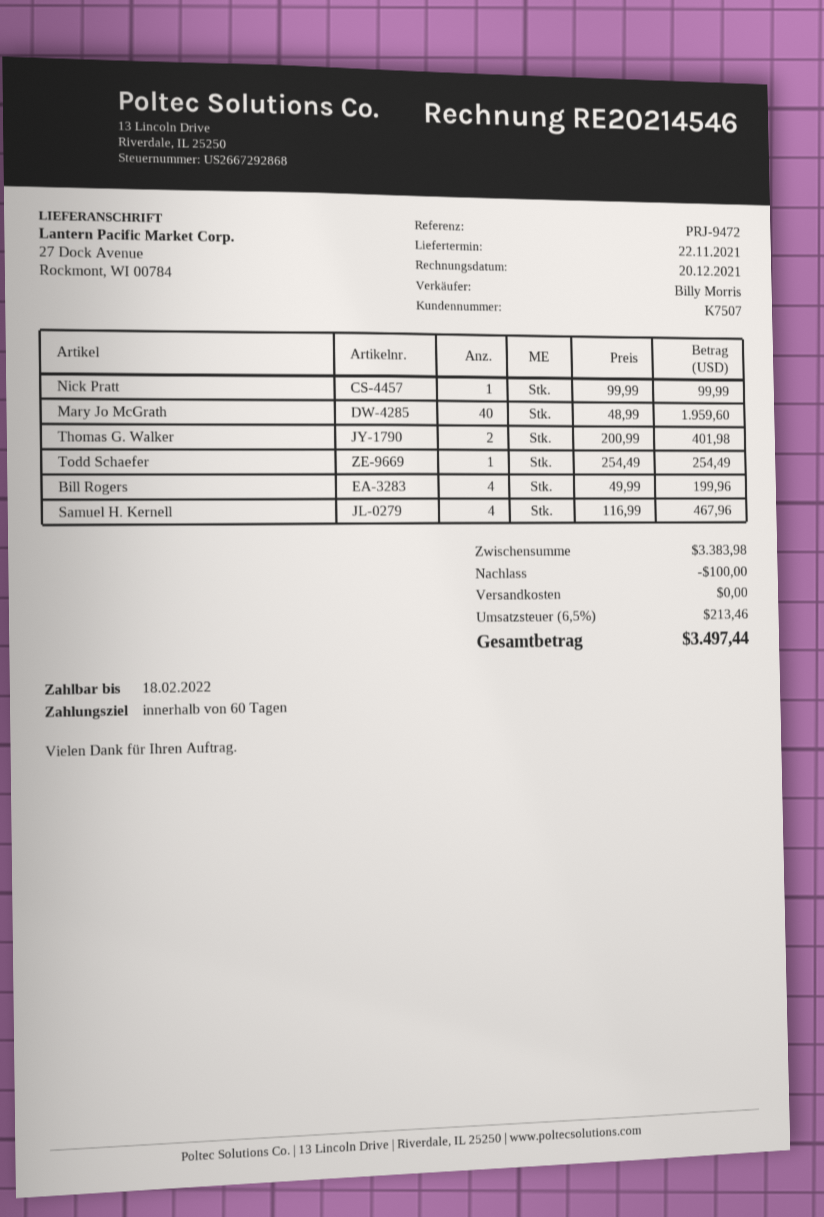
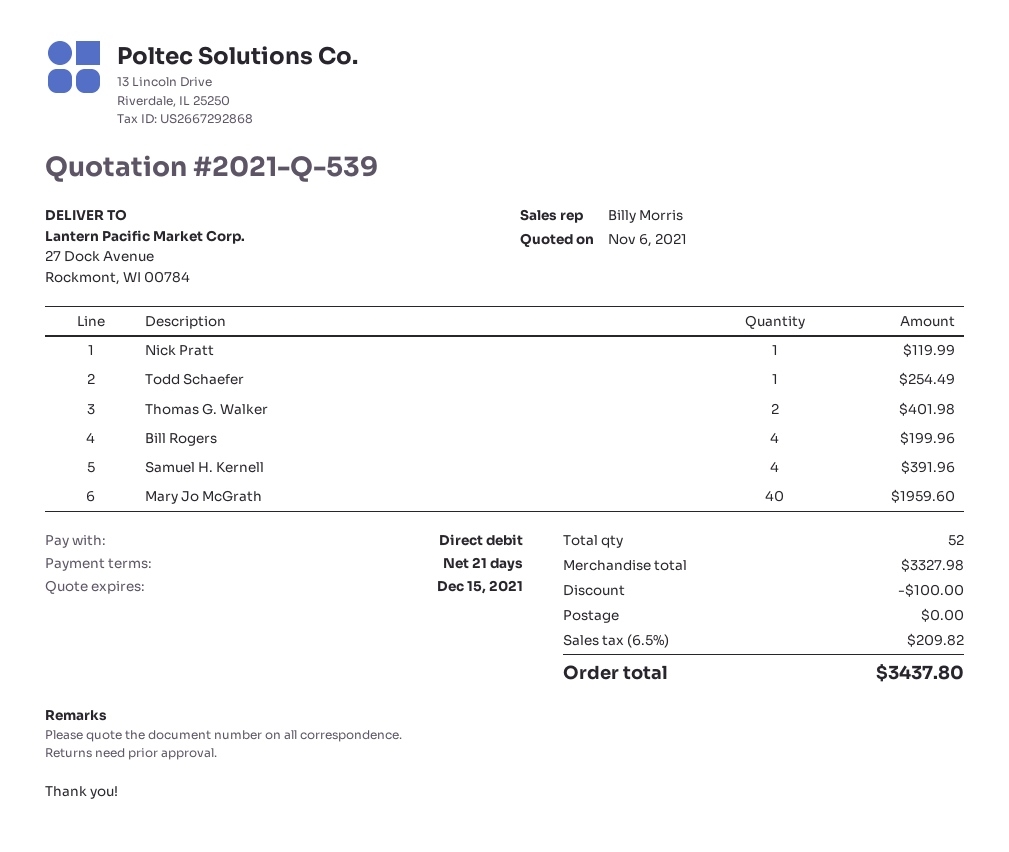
payment terms: 60 days -> 21 days
Nick Pratt: 1 for 99.99 -> 1 for 119.99
Samuel H. Kernell: 4 for 467.96 -> 4 for 391.96
subtotal: 3383.98 -> 3327.98
tax: 6.5% = 213.46 -> 6.5% = 209.82
total: 3497.44 -> 3437.80

